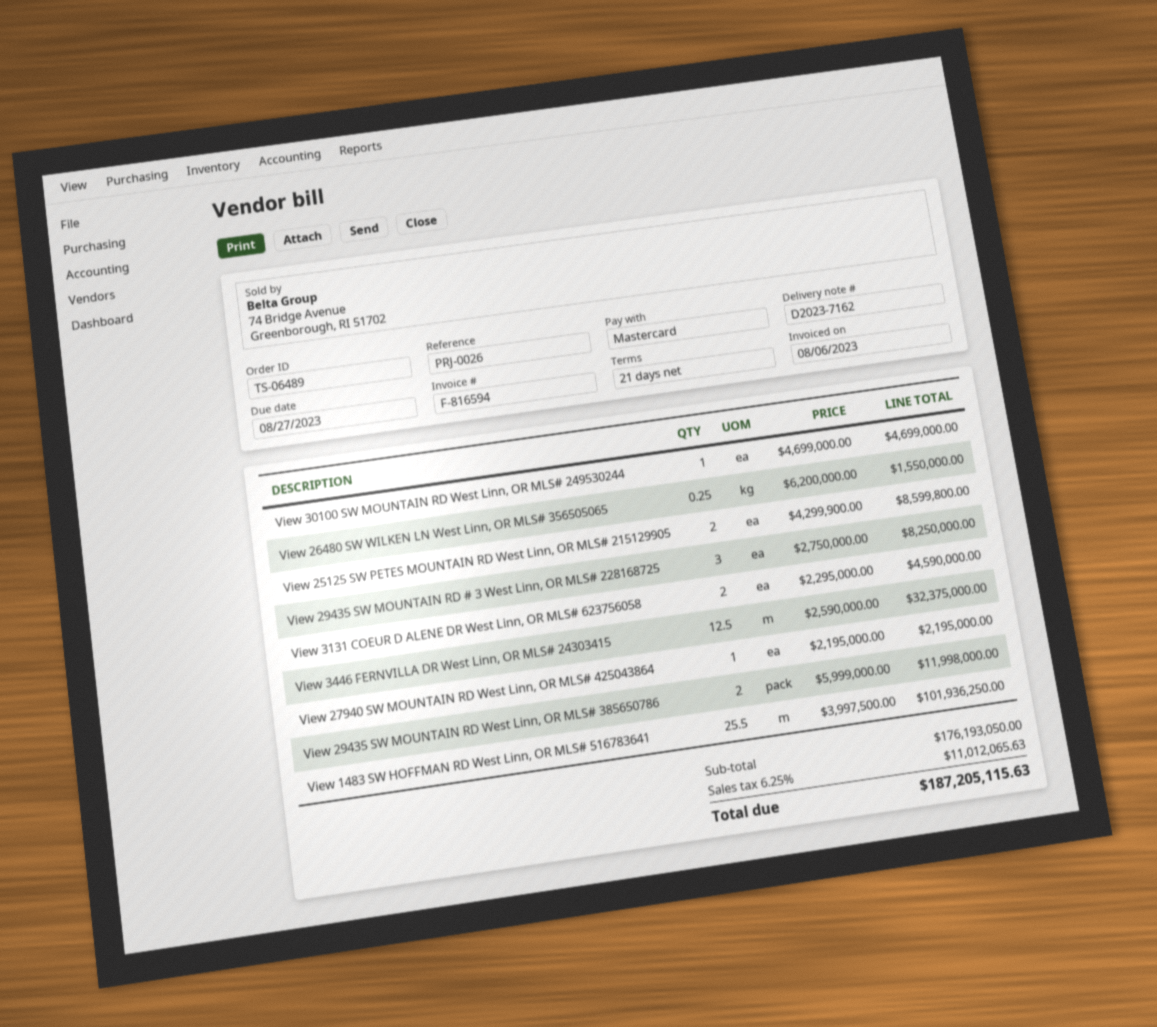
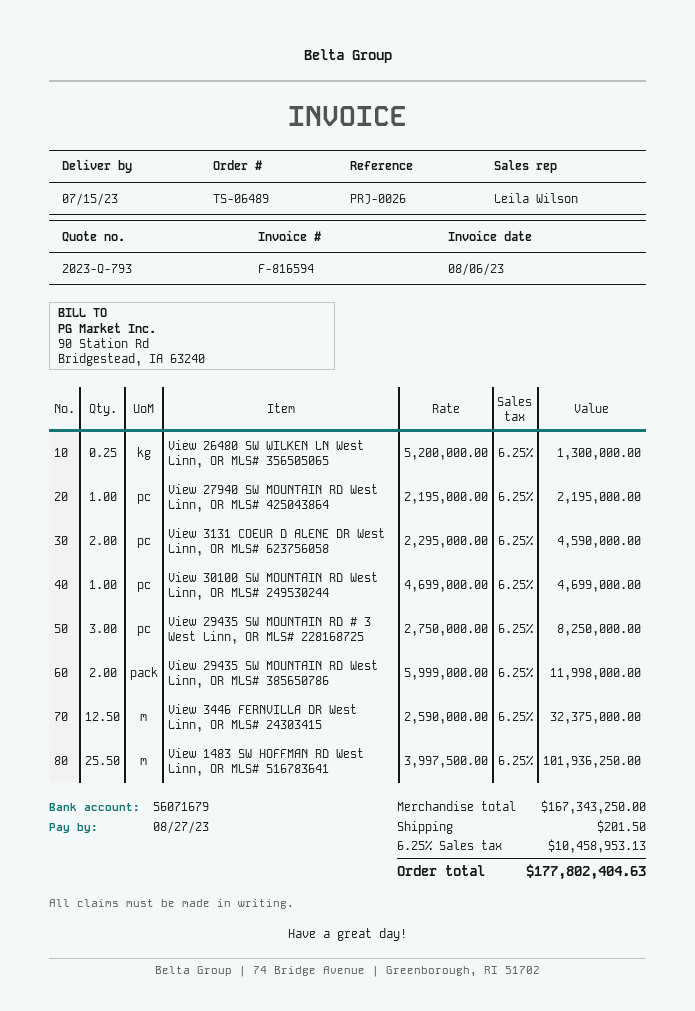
View 26480 SW WILKEN LN West Linn, OR MLS# 356505065: 0.25 x 6200000.00 = 1550000.00 -> 0.25 x 5200000.00 = 1300000.00
View 25125 SW PETES MOUNTAIN RD West Linn, OR MLS# 215129905: 2 x 4299900.00 = 8599800.00 -> none
subtotal: 176193050.00 -> 167343250.00
shipping: none -> 201.50
tax: 6.25% = 11012065.63 -> 6.25% = 10458953.13
total: 187205115.63 -> 177802404.63

